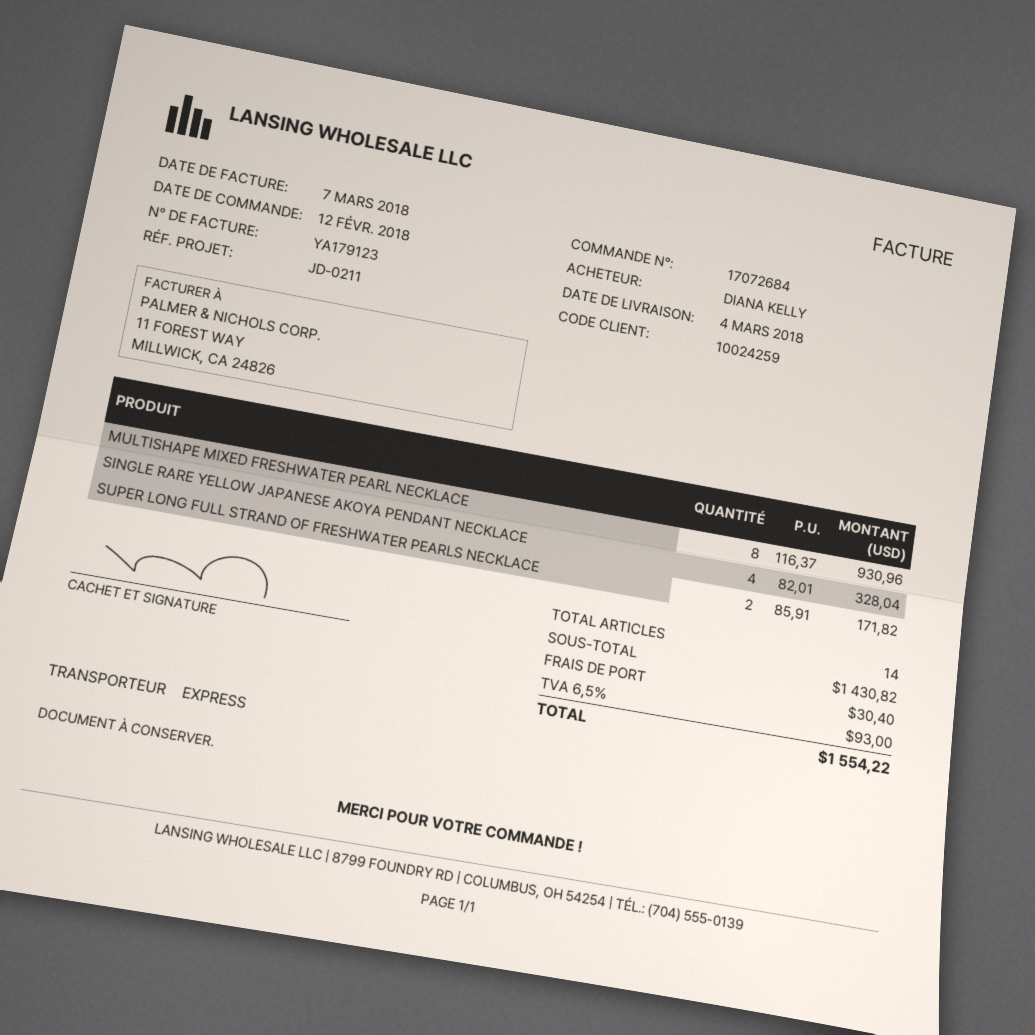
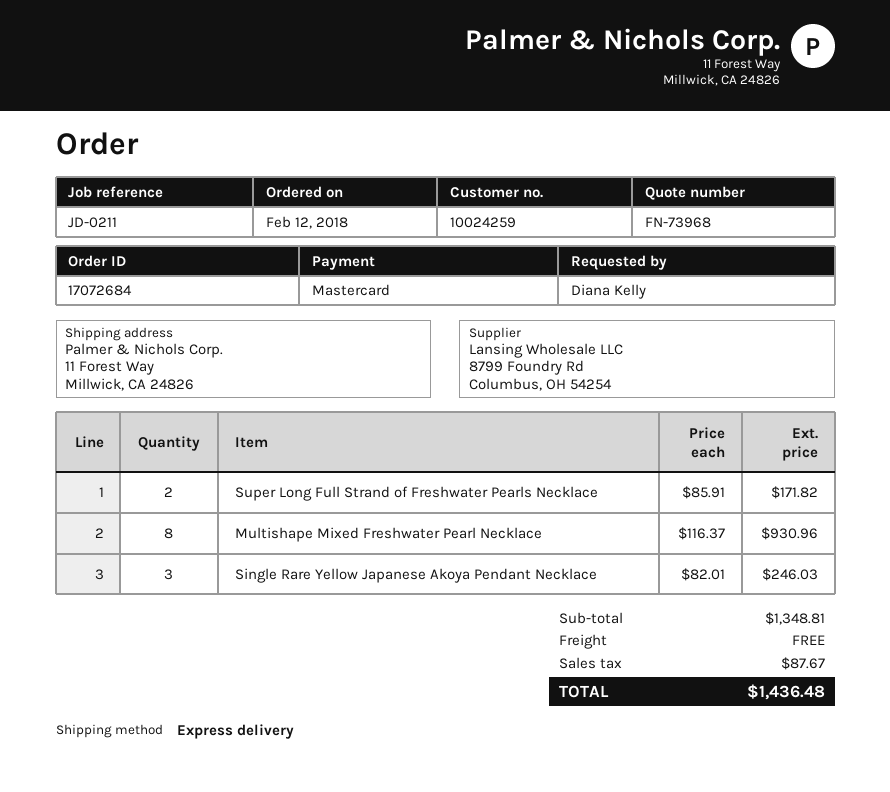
SINGLE RARE YELLOW JAPANESE AKOYA PENDANT NECKLACE: 4 x 82.01 = 328.04 -> 3 x 82.01 = 246.03
subtotal: 1430.82 -> 1348.81
shipping: 30.40 -> 0.00
tax: 93.00 -> 87.67
total: 1554.22 -> 1436.48

